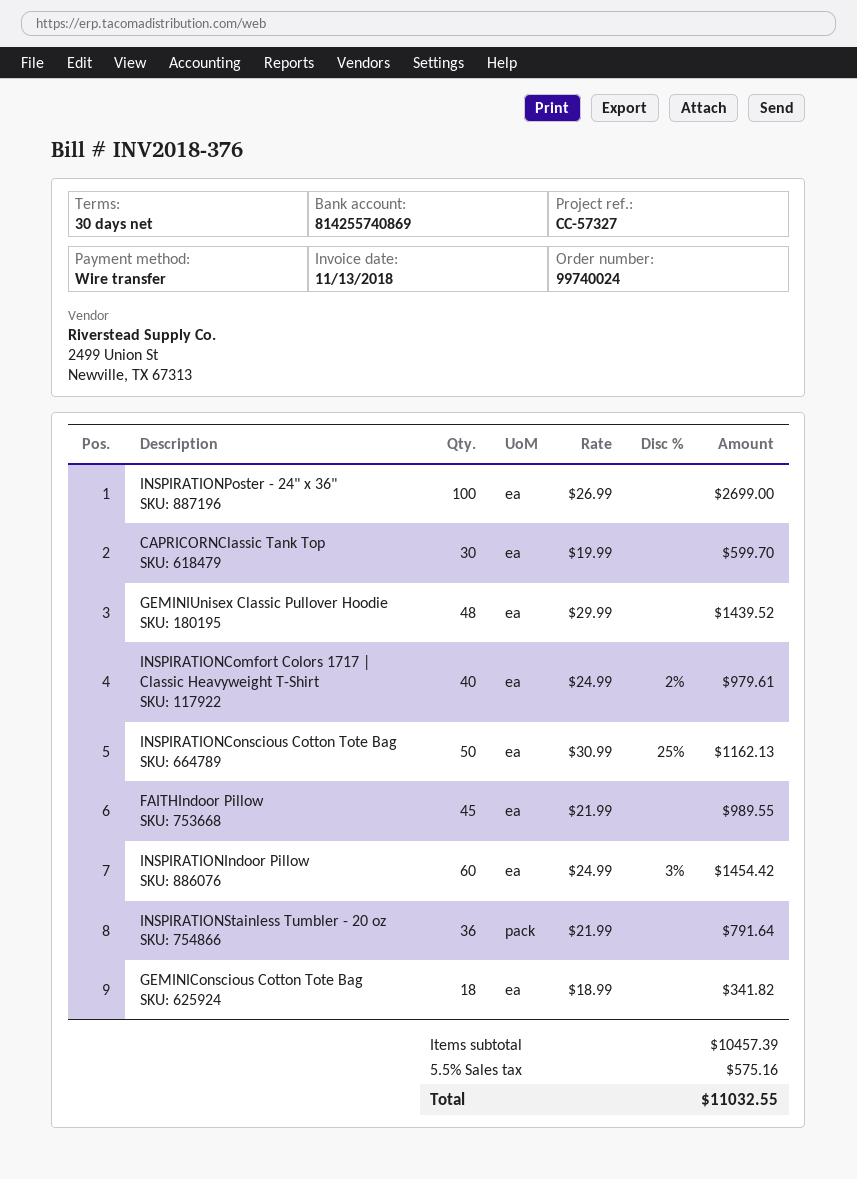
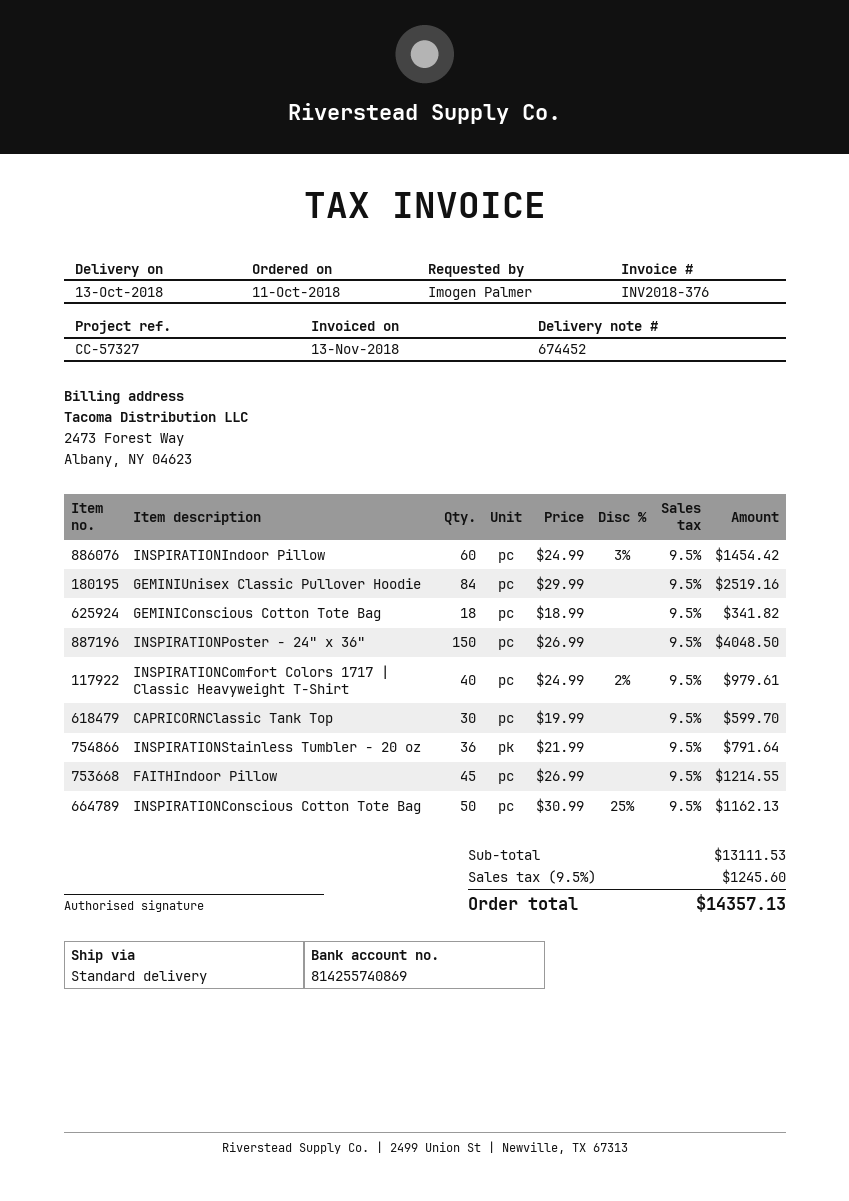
INSPIRATIONPoster - 24" x 36": 100 x 26.99 = 2699.00 -> 150 x 26.99 = 4048.50
GEMINIUnisex Classic Pullover Hoodie: 48 x 29.99 = 1439.52 -> 84 x 29.99 = 2519.16
FAITHIndoor Pillow: 45 x 21.99 = 989.55 -> 45 x 26.99 = 1214.55
subtotal: 10457.39 -> 13111.53
tax: 5.5% = 575.16 -> 9.5% = 1245.60
total: 11032.55 -> 14357.13

